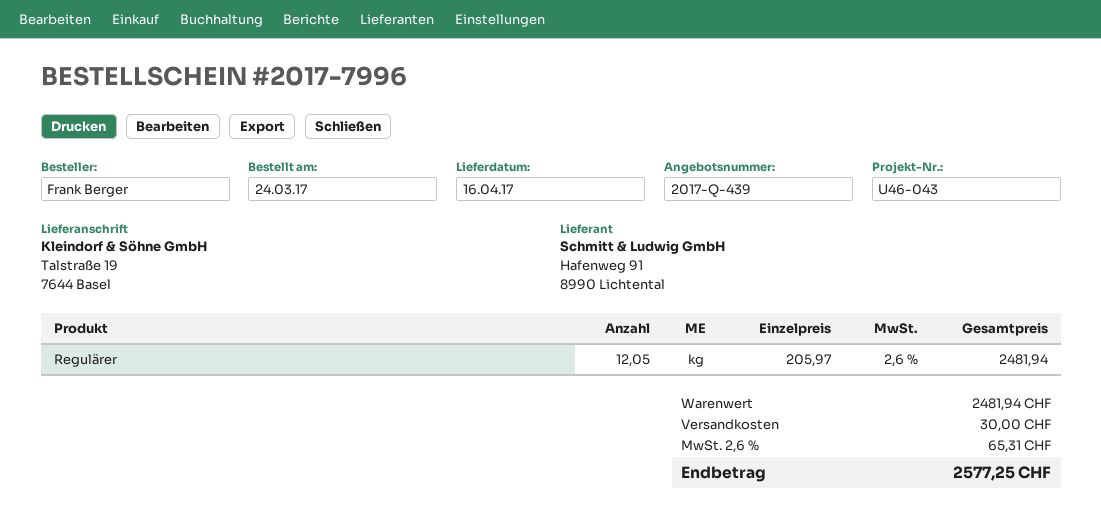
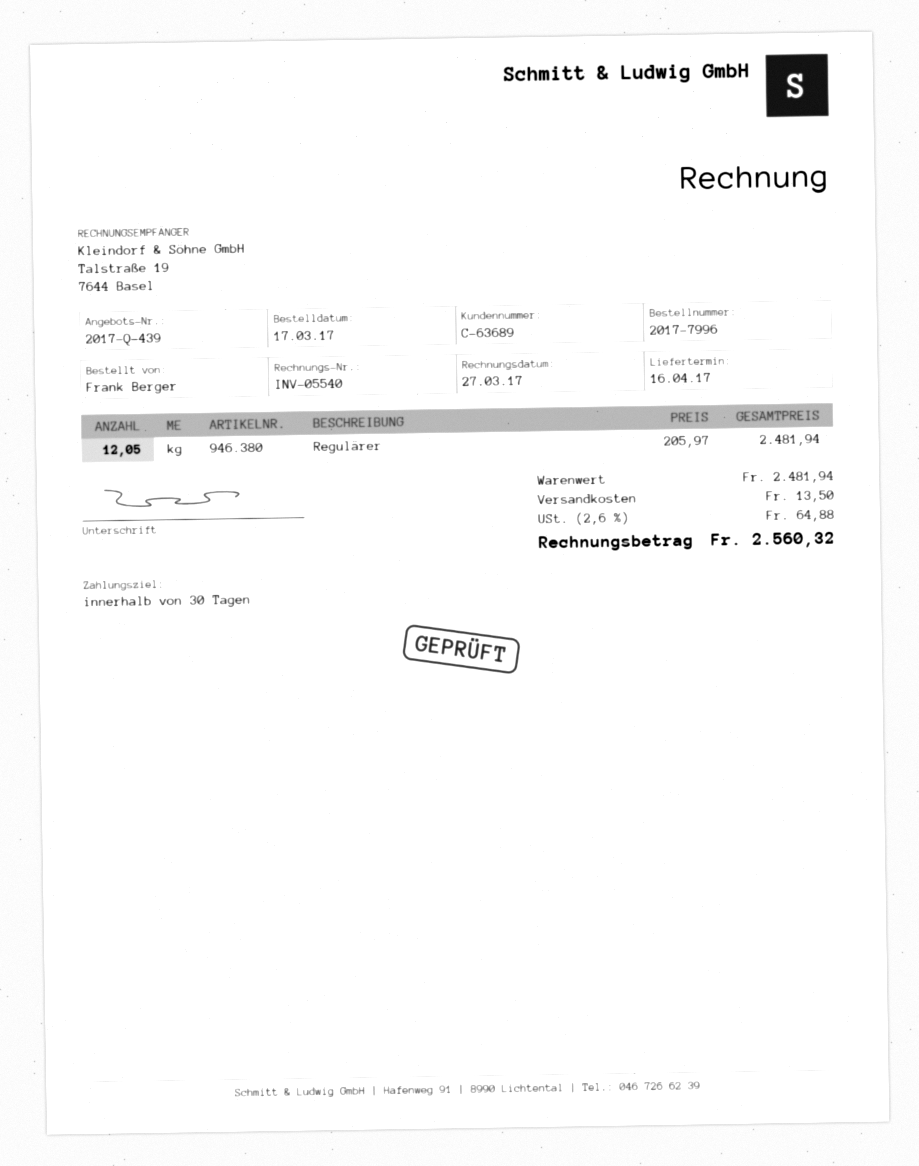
order date: 2017-03-24 -> 2017-03-17
shipping: 30.00 -> 13.50
tax: 2.6% = 65.31 -> 2.6% = 64.88
total: 2577.25 -> 2560.32

